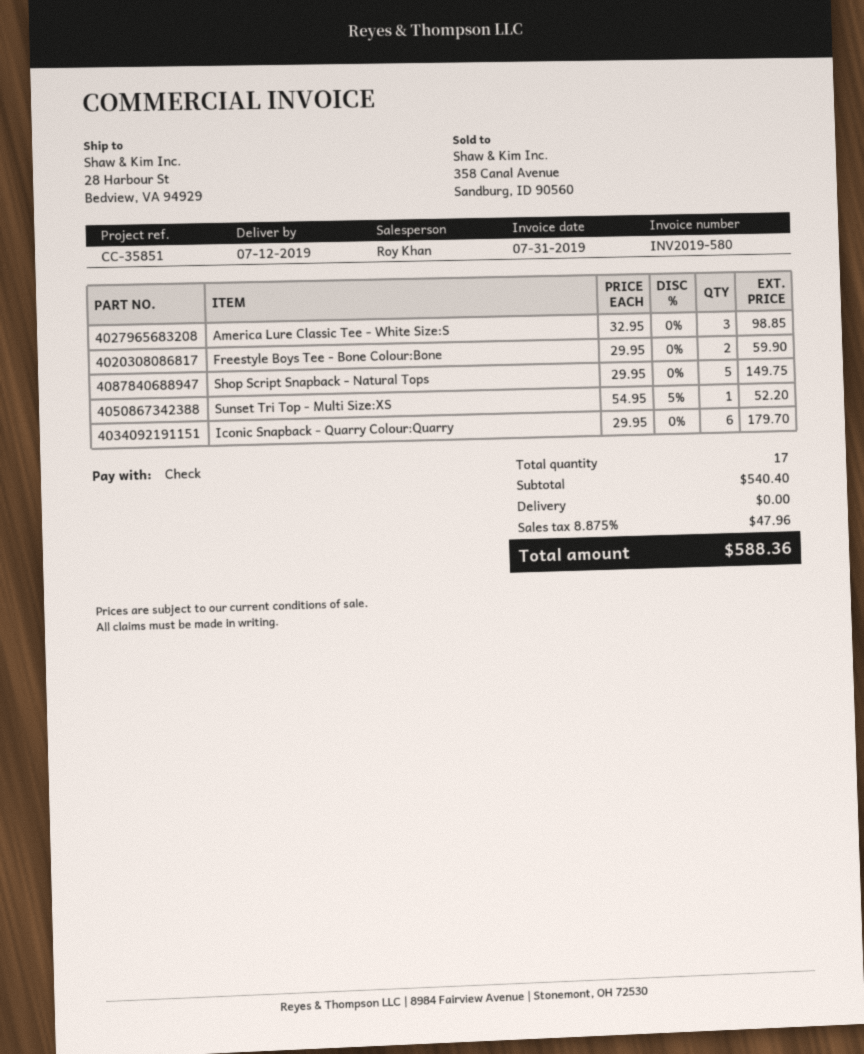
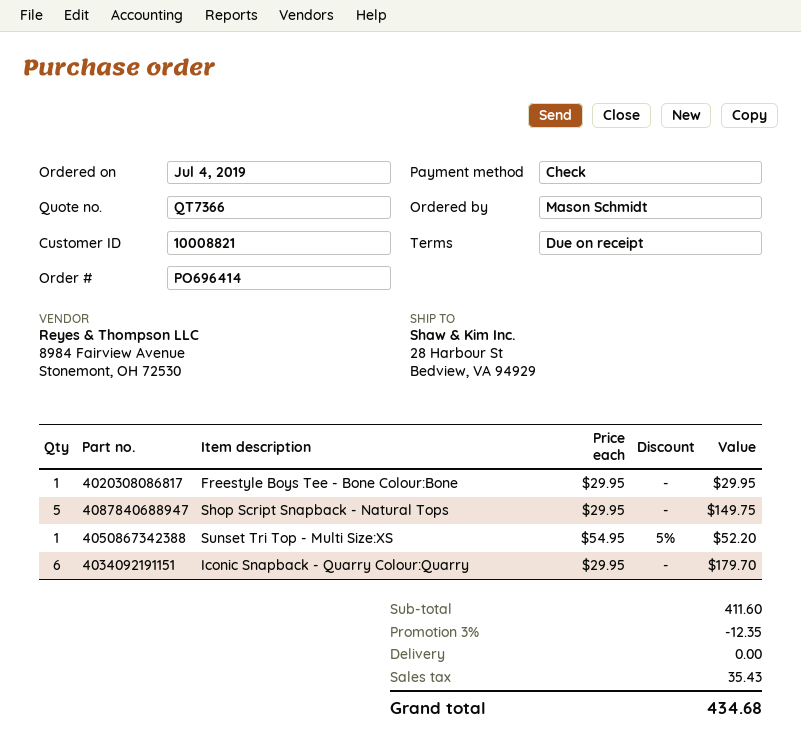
America Lure Classic Tee - White Size:S: 3 x 32.95 = 98.85 -> none
Freestyle Boys Tee - Bone Colour:Bone: 2 x 29.95 = 59.90 -> 1 x 29.95 = 29.95
subtotal: 540.40 -> 411.60
discount: none -> 3% = 12.35
tax: 47.96 -> 35.43
total: 588.36 -> 434.68

